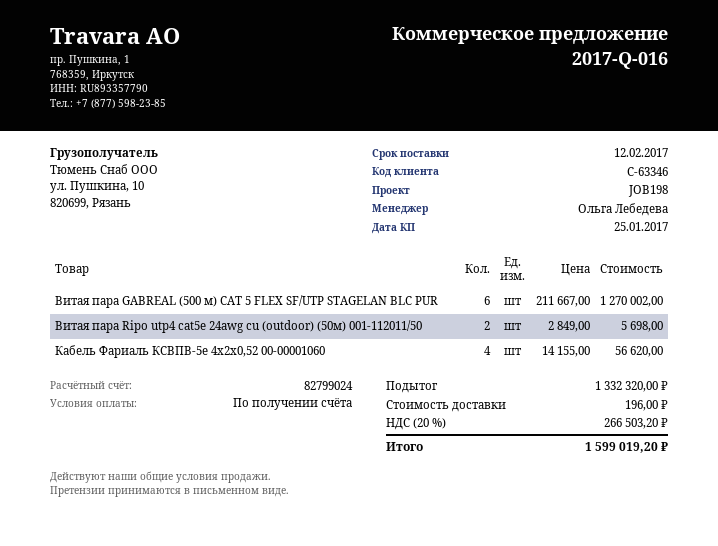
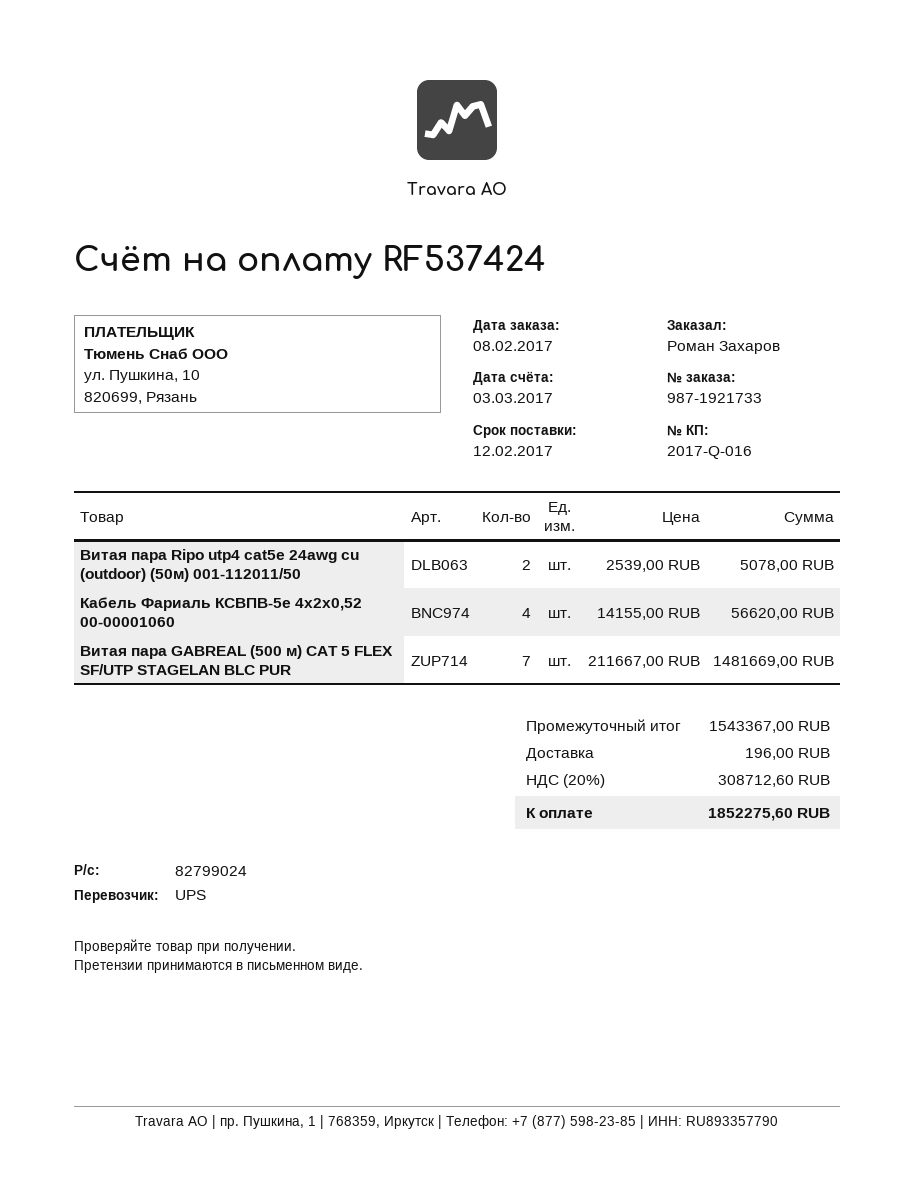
Витая пара GABREAL (500 м) CAT 5 FLEX SF/UTP STAGELAN BLC PUR: 6 x 211667.00 = 1270002.00 -> 7 x 211667.00 = 1481669.00
Витая пара Ripo utp4 cat5e 24awg cu (outdoor) (50м) 001-112011/50: 2 x 2849.00 = 5698.00 -> 2 x 2539.00 = 5078.00
subtotal: 1332320.00 -> 1543367.00
tax: 20% = 266503.20 -> 20% = 308712.60
total: 1599019.20 -> 1852275.60

